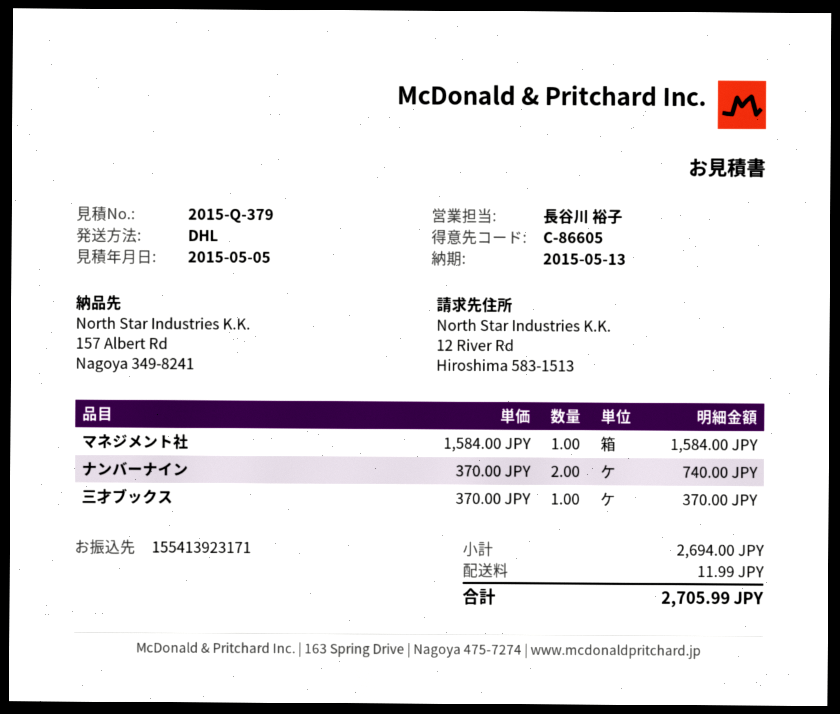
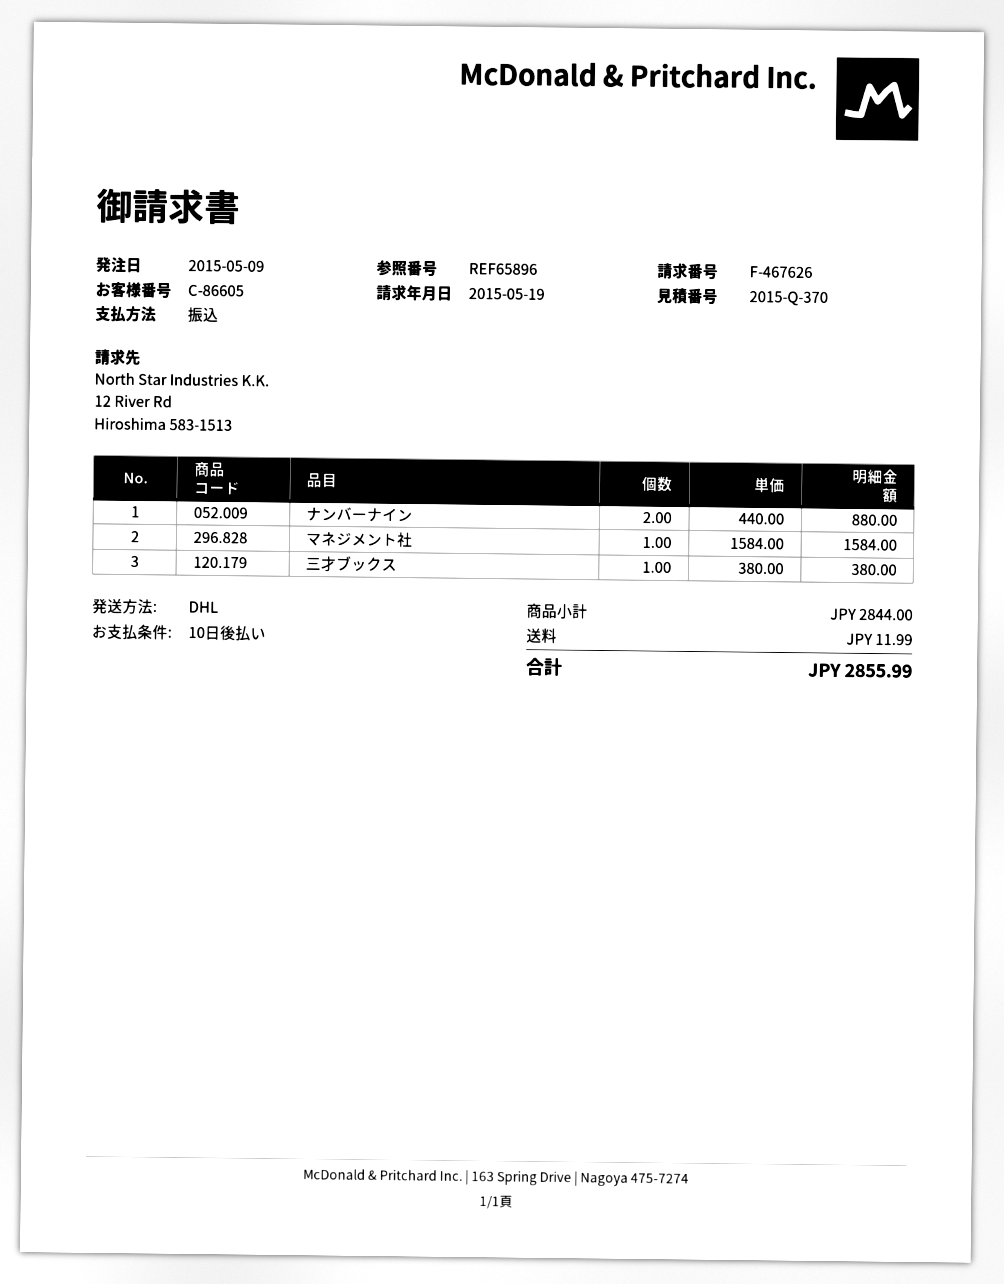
quote number: 2015-Q-379 -> 2015-Q-370
ナンバーナイン: 2 x 370.00 = 740.00 -> 2 x 440.00 = 880.00
三才ブックス: 1 x 370.00 = 370.00 -> 1 x 380.00 = 380.00
subtotal: 2694.00 -> 2844.00
total: 2705.99 -> 2855.99

